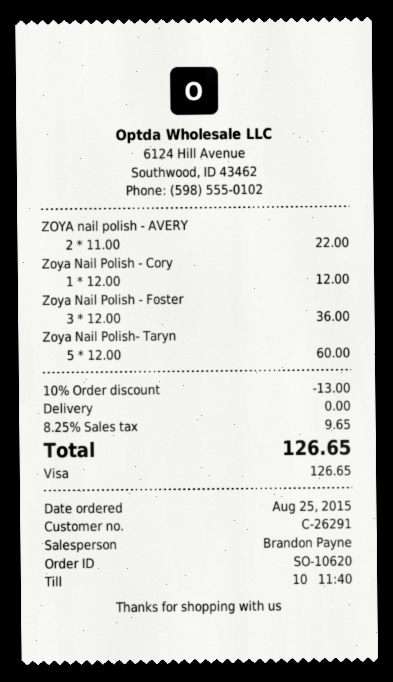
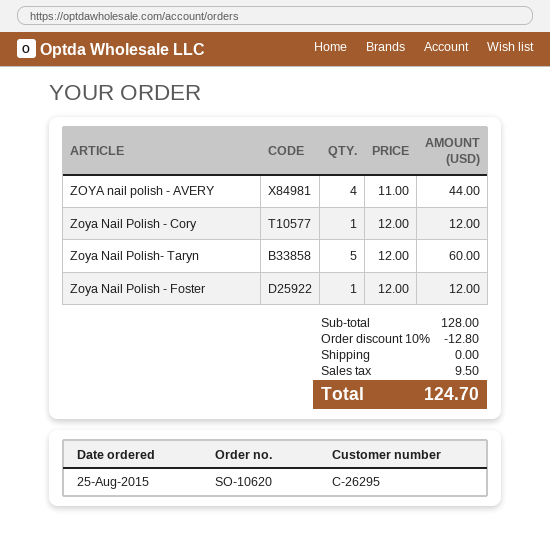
customer number: C-26291 -> C-26295
ZOYA nail polish - AVERY: 2 x 11.00 = 22.00 -> 4 x 11.00 = 44.00
Zoya Nail Polish - Foster: 3 x 12.00 = 36.00 -> 1 x 12.00 = 12.00
discount: 10% = 13.00 -> 10% = 12.80
tax: 9.65 -> 9.50
total: 126.65 -> 124.70

